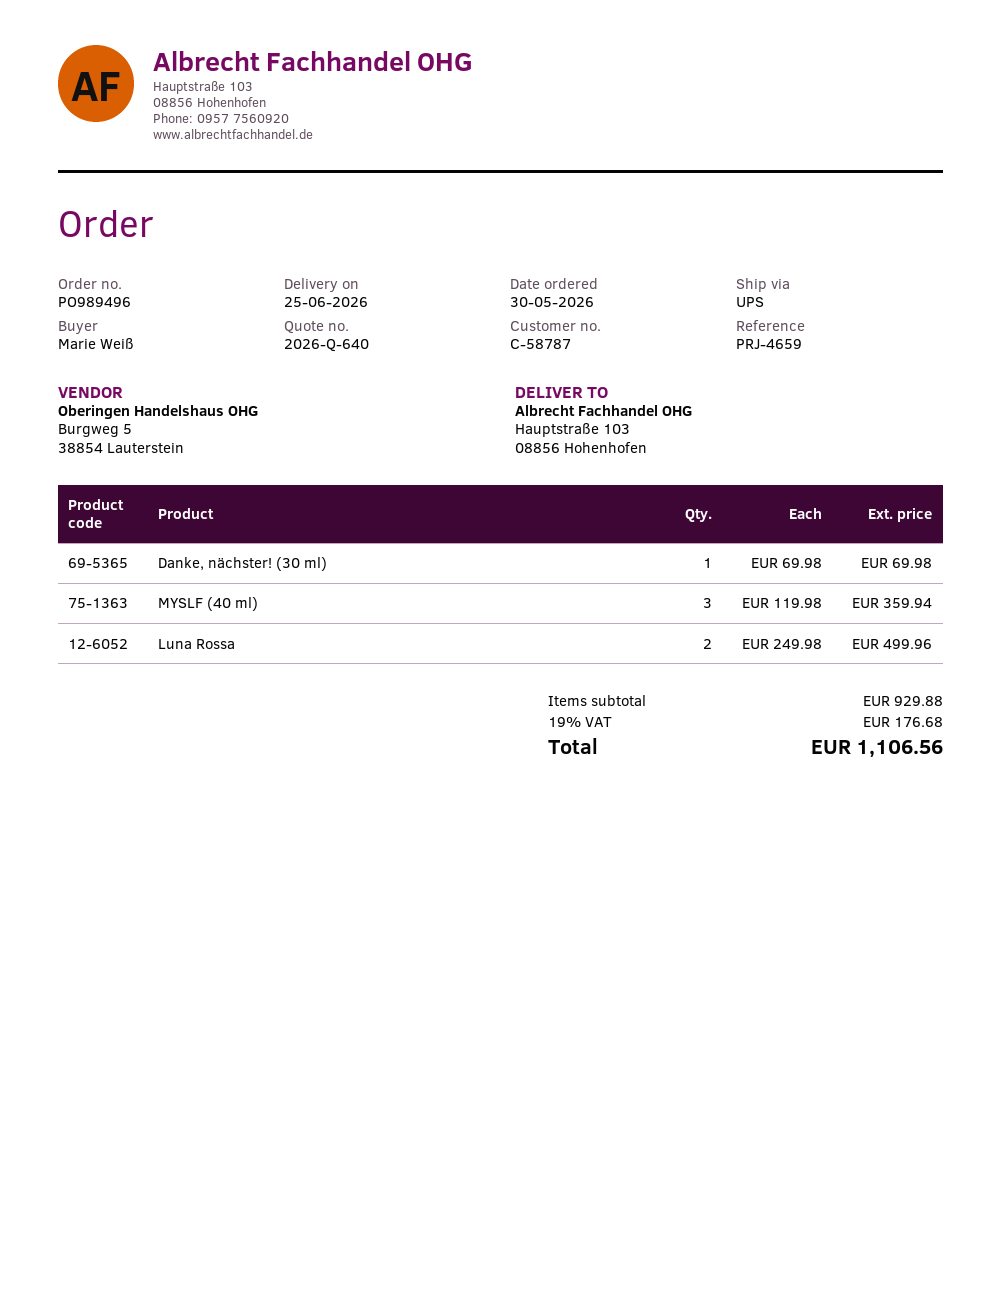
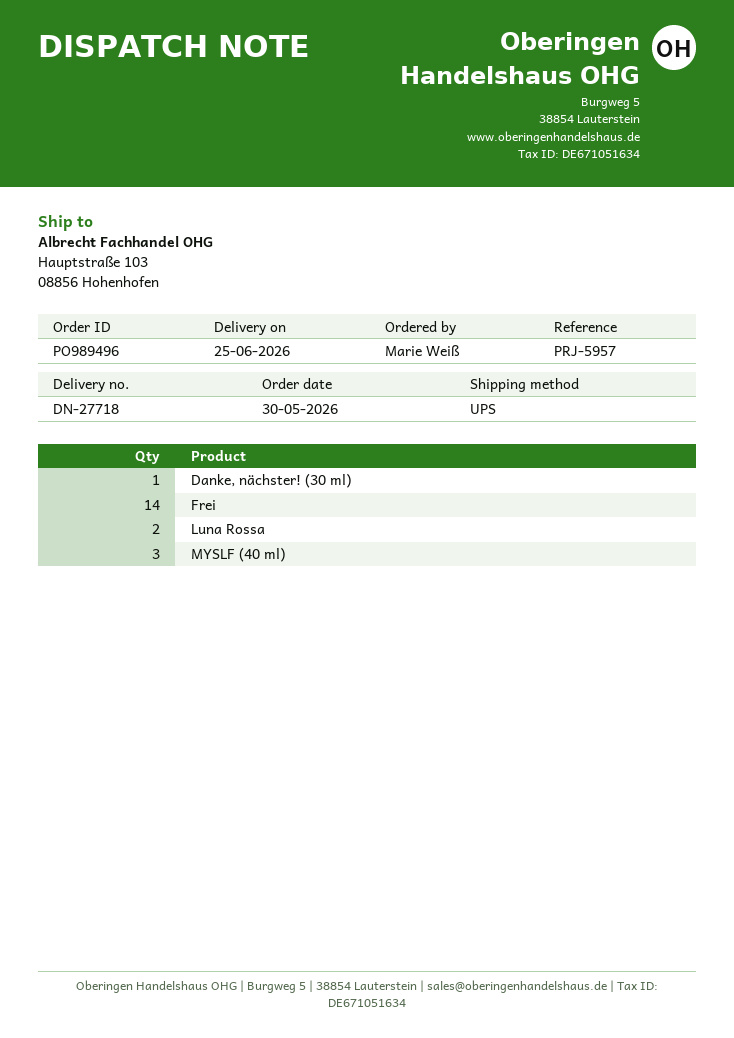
reference: PRJ-4659 -> PRJ-5957
Frei: none -> 14

